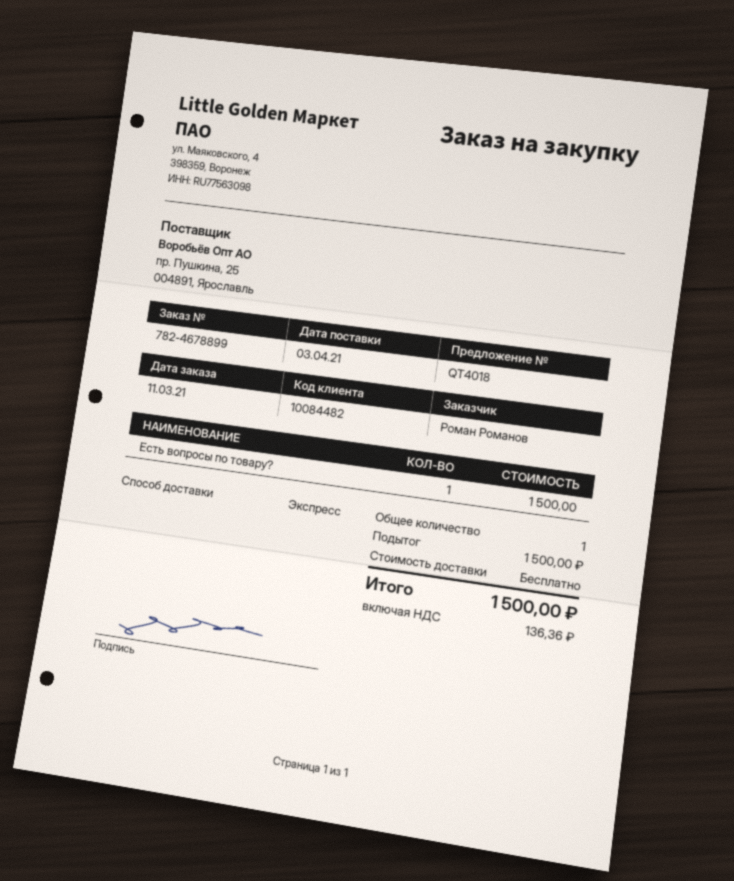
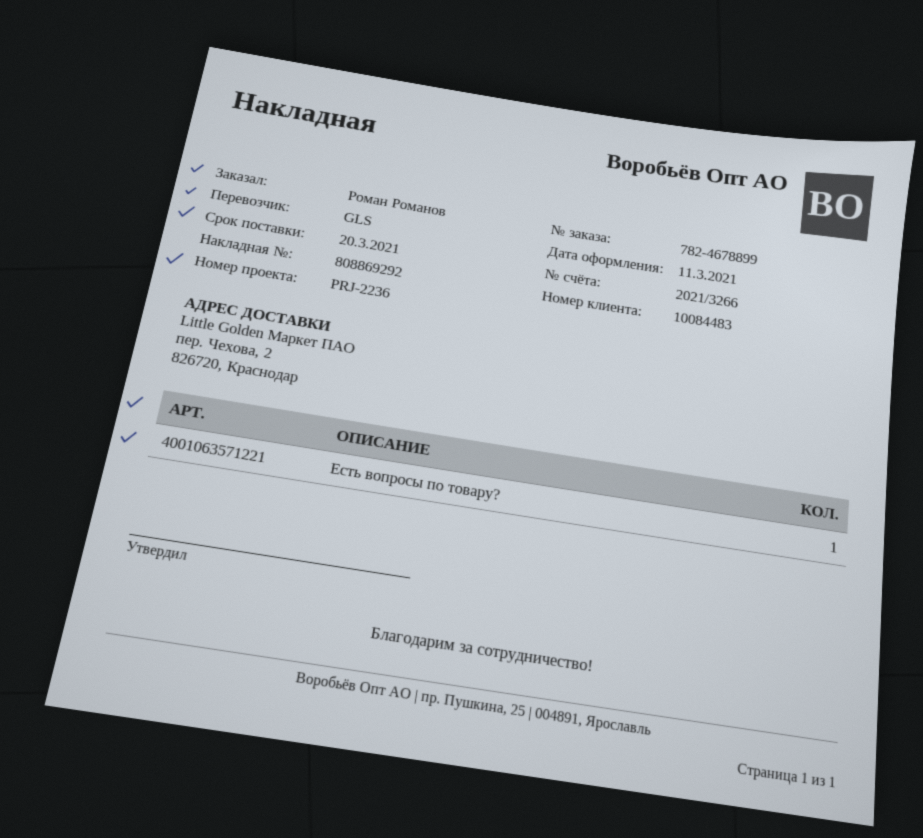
delivery date: 2021-04-03 -> 2021-03-20
customer number: 10084482 -> 10084483
shipping method: express -> GLS

